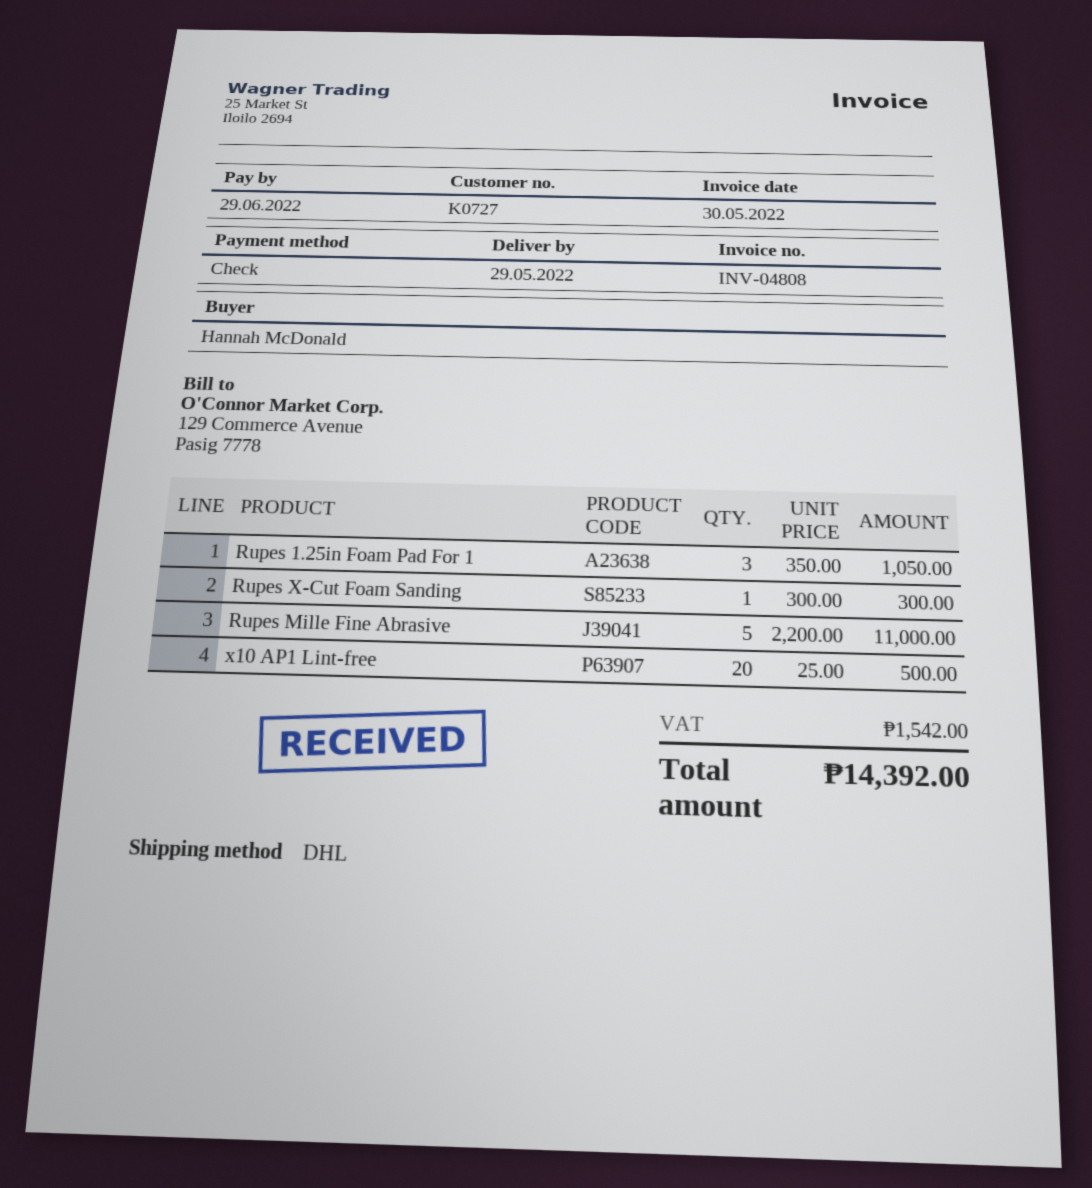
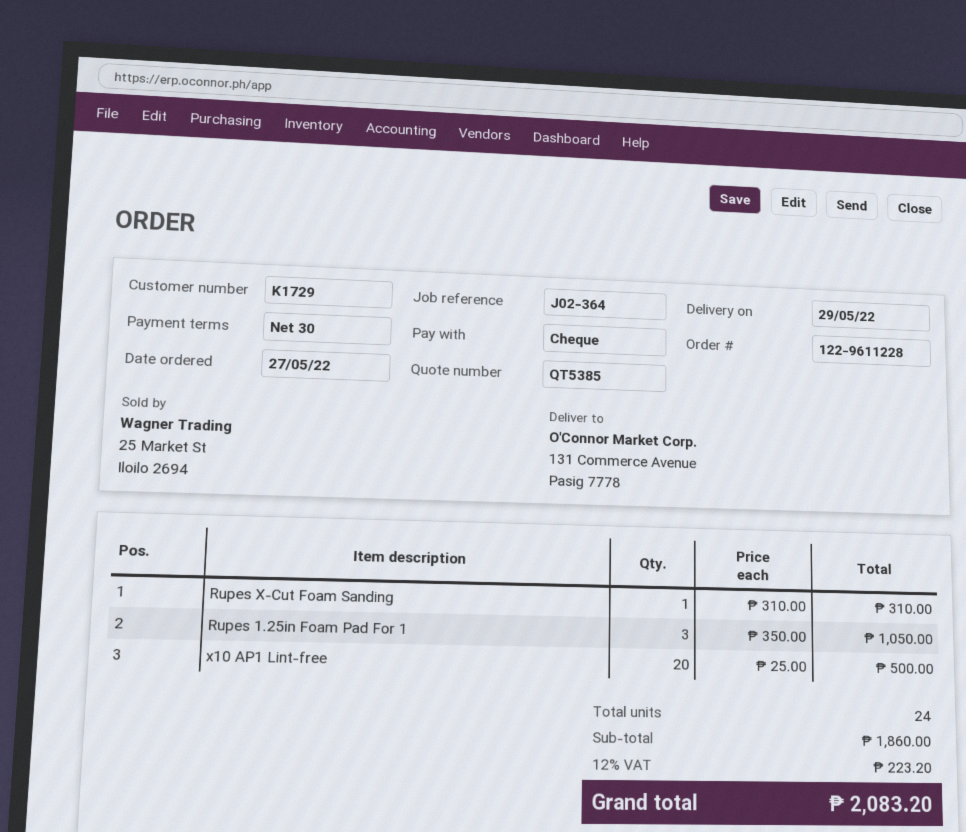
customer number: K0727 -> K1729
Rupes X-Cut Foam Sanding: 1 x 300.00 = 300.00 -> 1 x 310.00 = 310.00
Rupes Mille Fine Abrasive: 5 x 2200.00 = 11000.00 -> none
tax: 1542.00 -> 223.20
total: 14392.00 -> 2083.20

